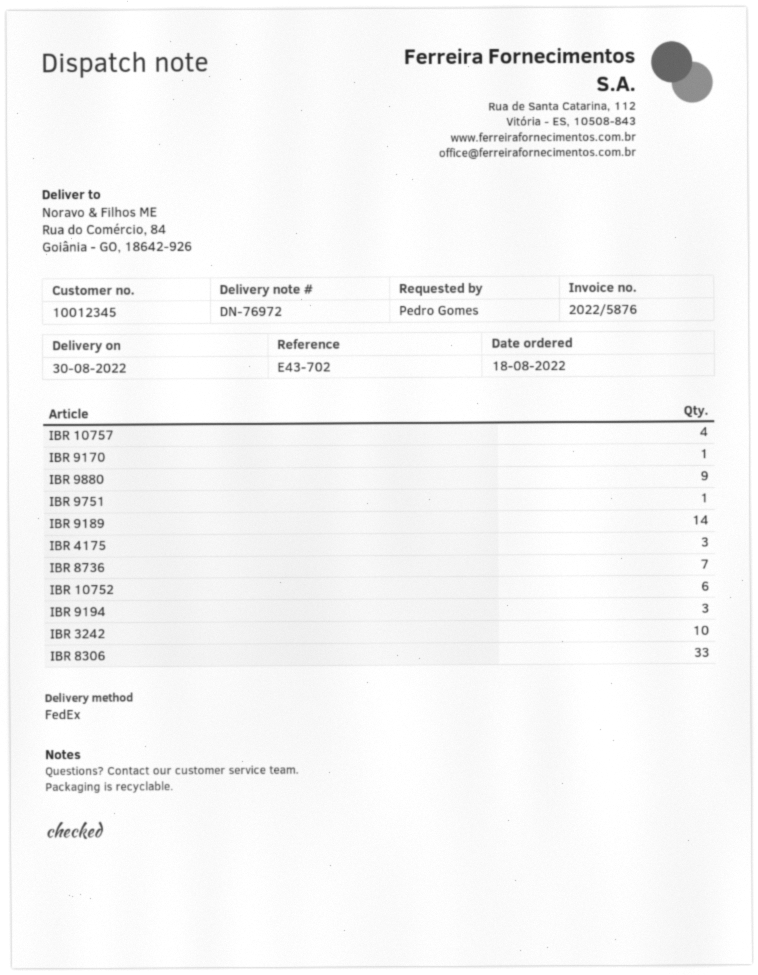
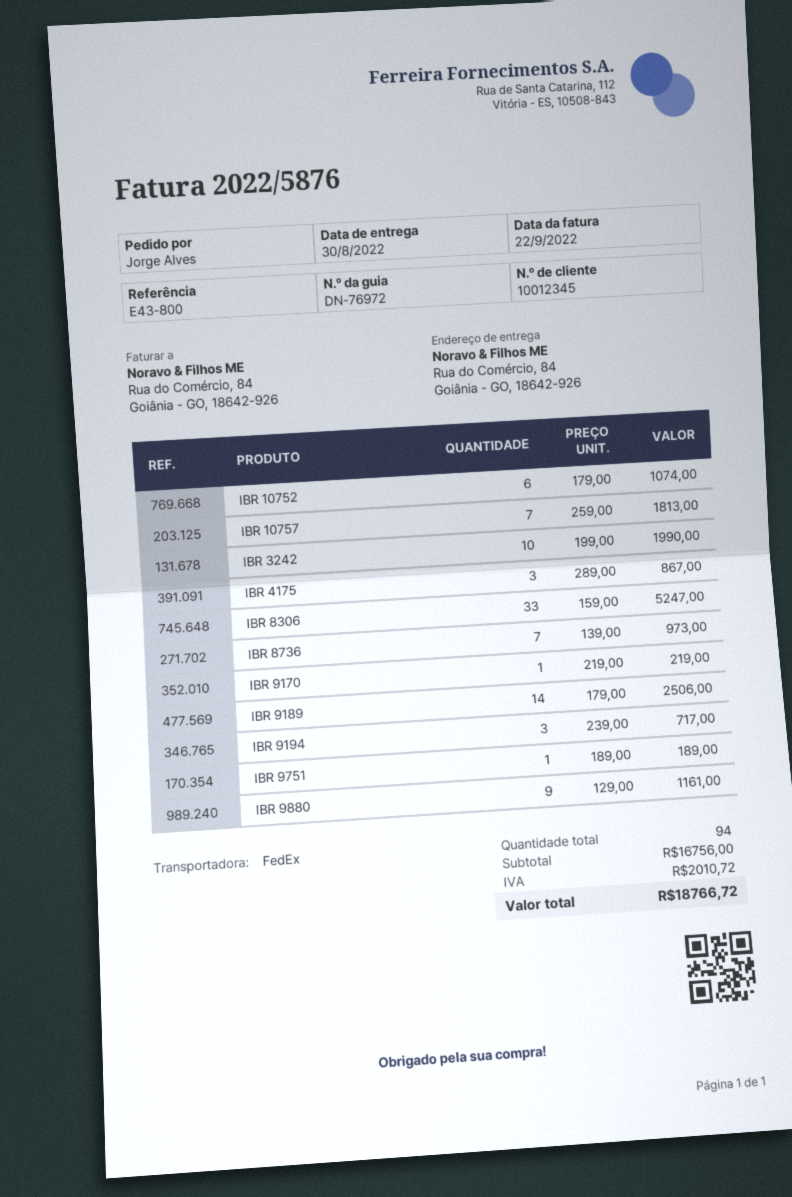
reference: E43-702 -> E43-800
ordered by: Pedro Gomes -> Jorge Alves
IBR 10757: 4 -> 7

